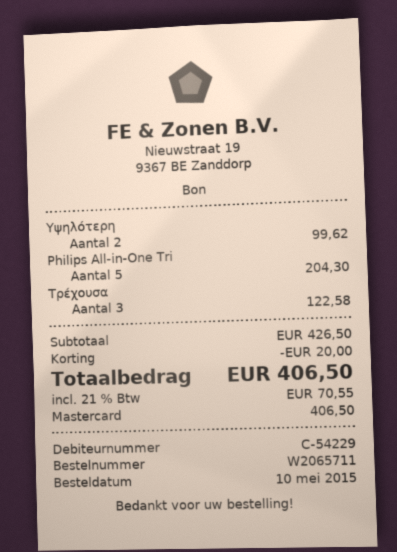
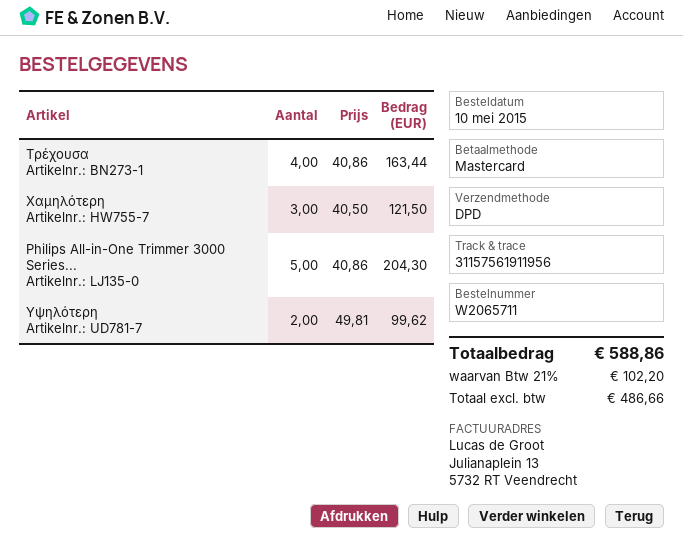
Τρέχουσα: 3 for 122.58 -> 4 for 163.44
Χαμηλότερη: none -> 3 for 121.50
discount: 20.00 -> none
tax: 21% = 70.55 -> 21% = 102.20
total: 406.50 -> 588.86

